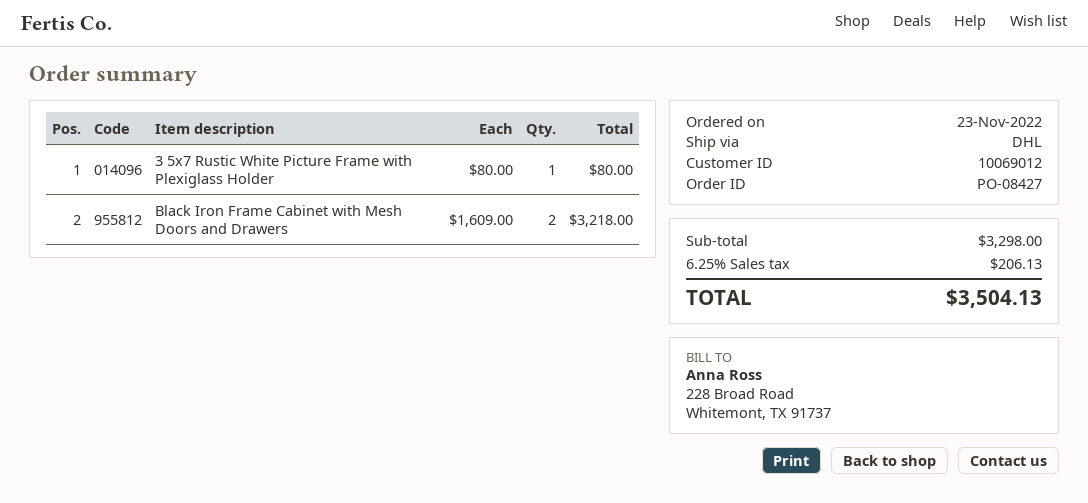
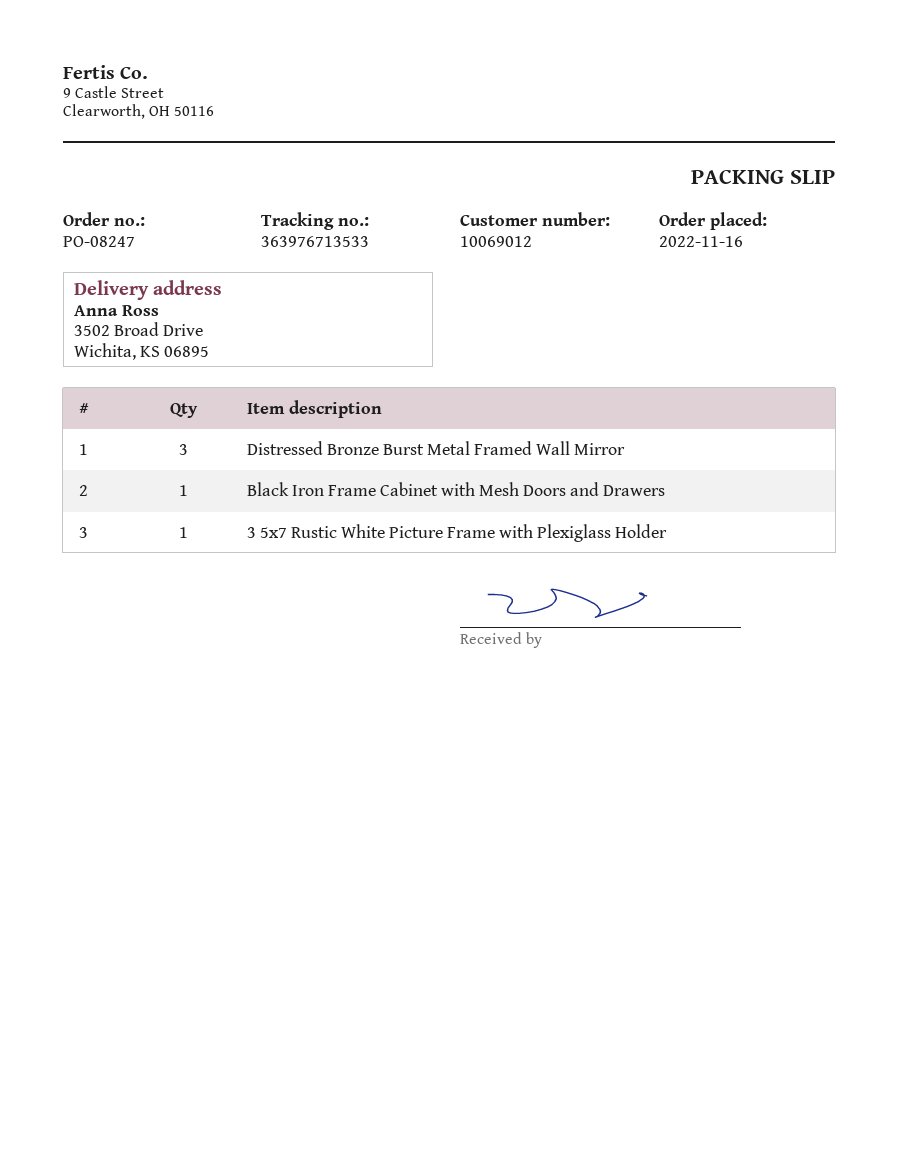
order number: PO-08427 -> PO-08247
order date: 2022-11-23 -> 2022-11-16
Black Iron Frame Cabinet with Mesh Doors and Drawers: 2 -> 1
Distressed Bronze Burst Metal Framed Wall Mirror: none -> 3

